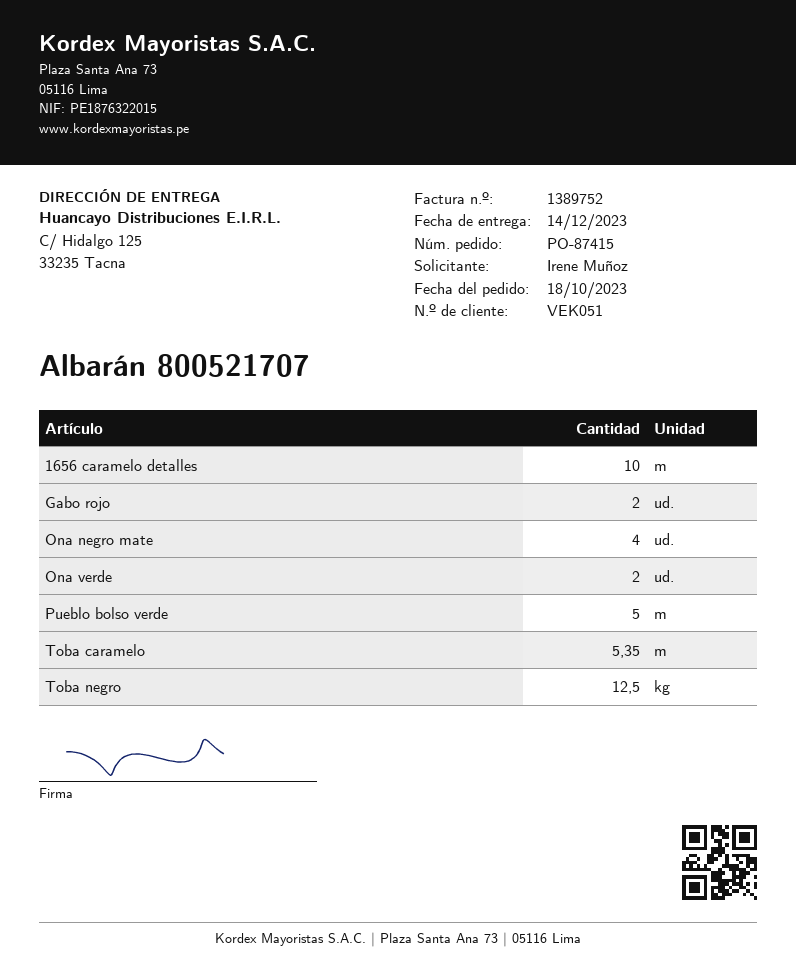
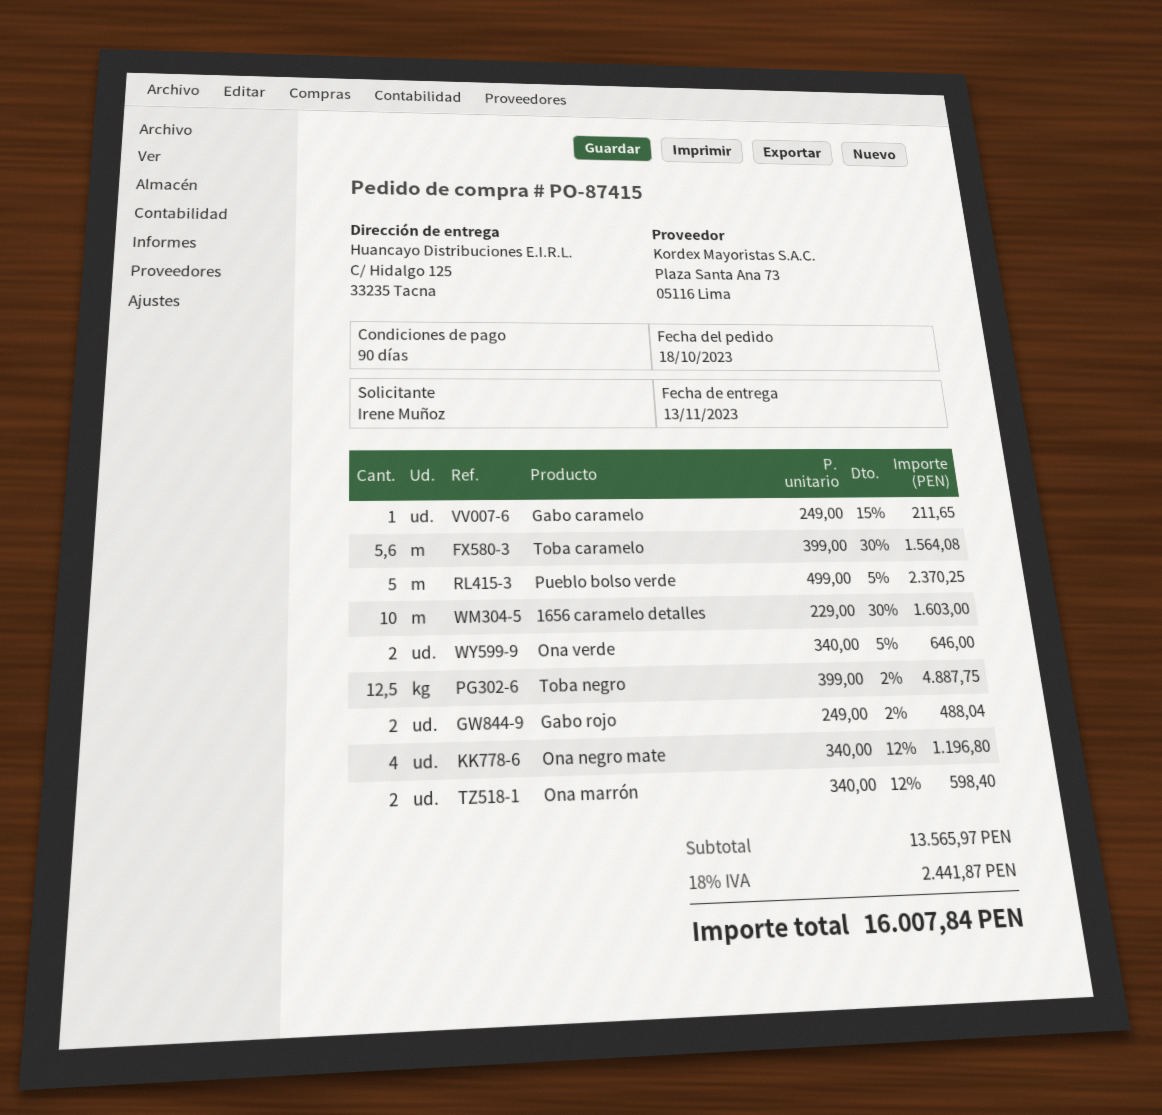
delivery date: 2023-12-14 -> 2023-11-13
Toba caramelo: 5.35 -> 5.6
Gabo caramelo: none -> 1
Ona marrón: none -> 2

